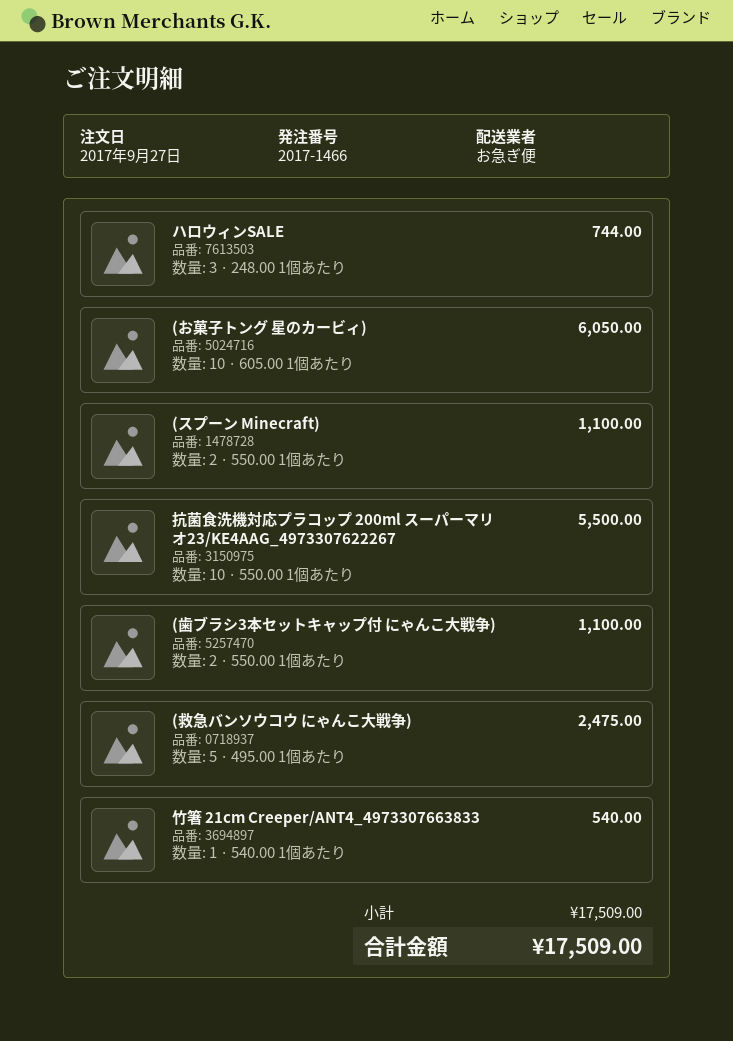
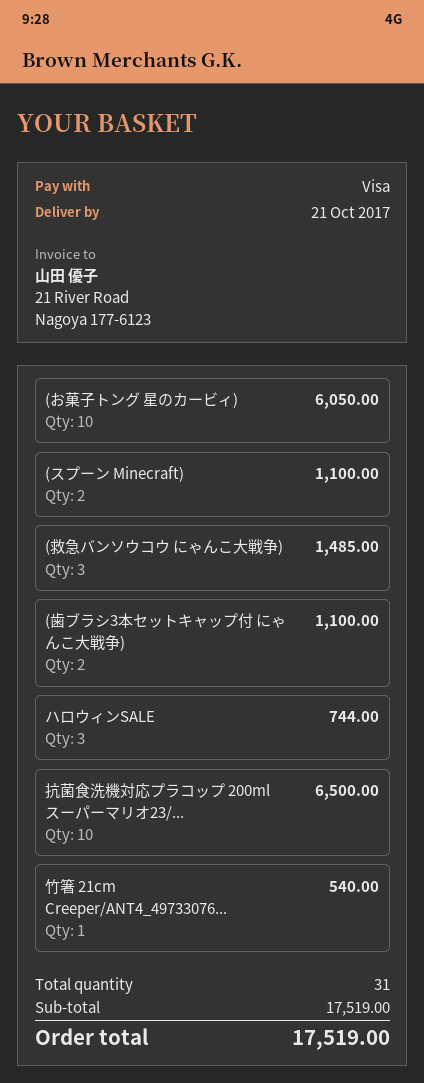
抗菌食洗機対応プラコップ 200ml スーパーマリオ23/KE4AAG_4973307622267: 10 for 5500.00 -> 10 for 6500.00
(救急バンソウコウ にゃんこ大戦争): 5 for 2475.00 -> 3 for 1485.00
subtotal: 17509.00 -> 17519.00
total: 17509.00 -> 17519.00

